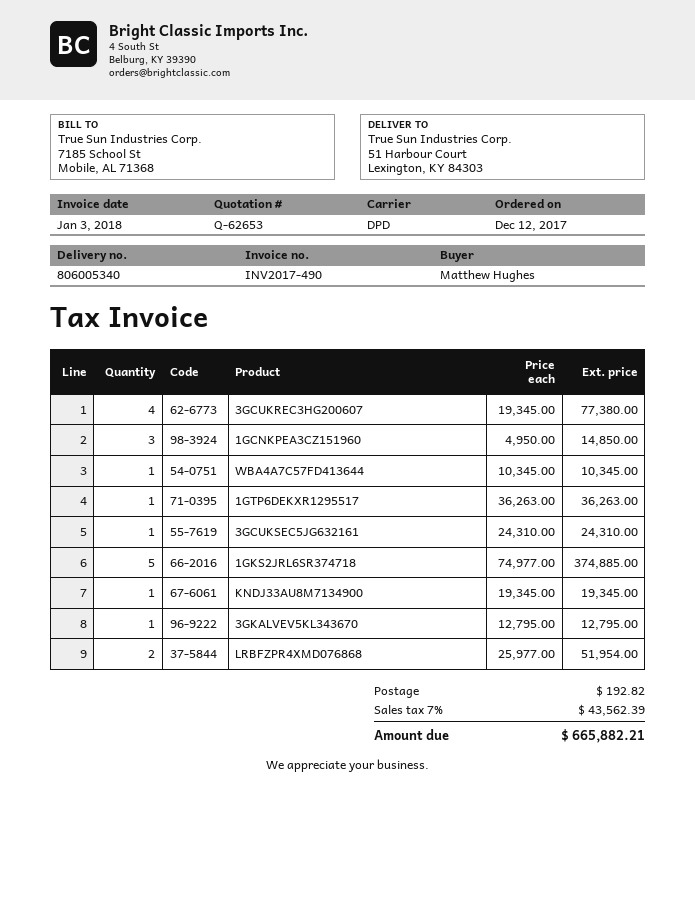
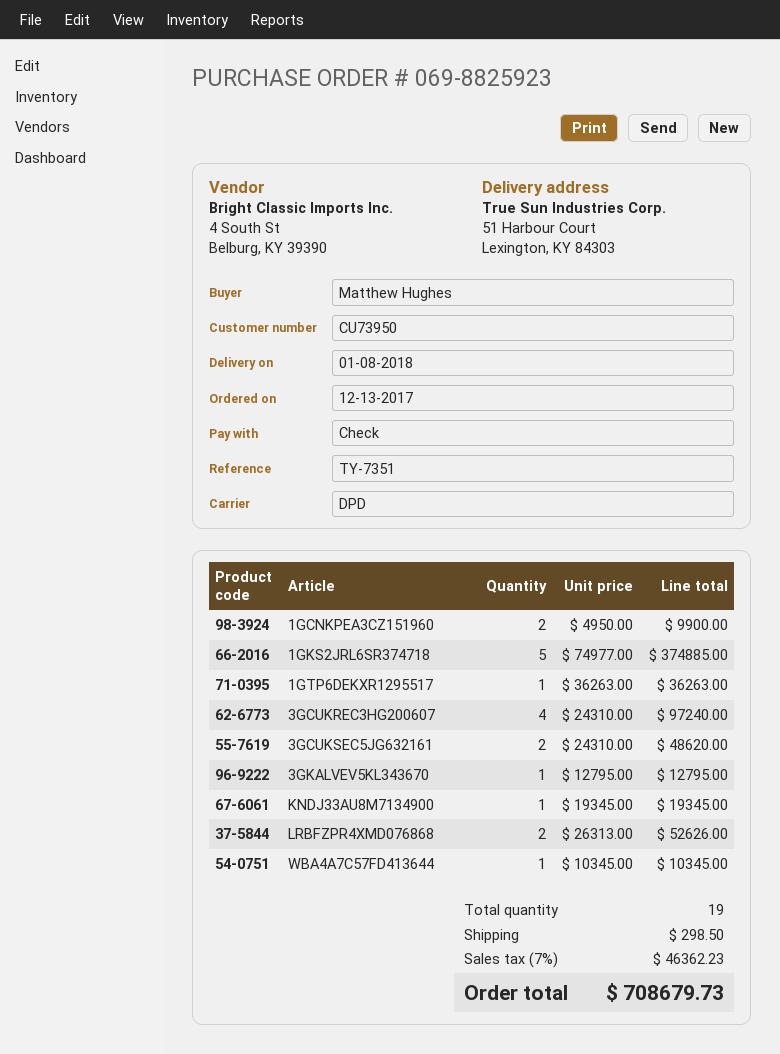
order date: 2017-12-12 -> 2017-12-13
3GCUKREC3HG200607: 4 x 19345.00 = 77380.00 -> 4 x 24310.00 = 97240.00
1GCNKPEA3CZ151960: 3 x 4950.00 = 14850.00 -> 2 x 4950.00 = 9900.00
3GCUKSEC5JG632161: 1 x 24310.00 = 24310.00 -> 2 x 24310.00 = 48620.00
LRBFZPR4XMD076868: 2 x 25977.00 = 51954.00 -> 2 x 26313.00 = 52626.00
shipping: 192.82 -> 298.50
tax: 7% = 43562.39 -> 7% = 46362.23
total: 665882.21 -> 708679.73

